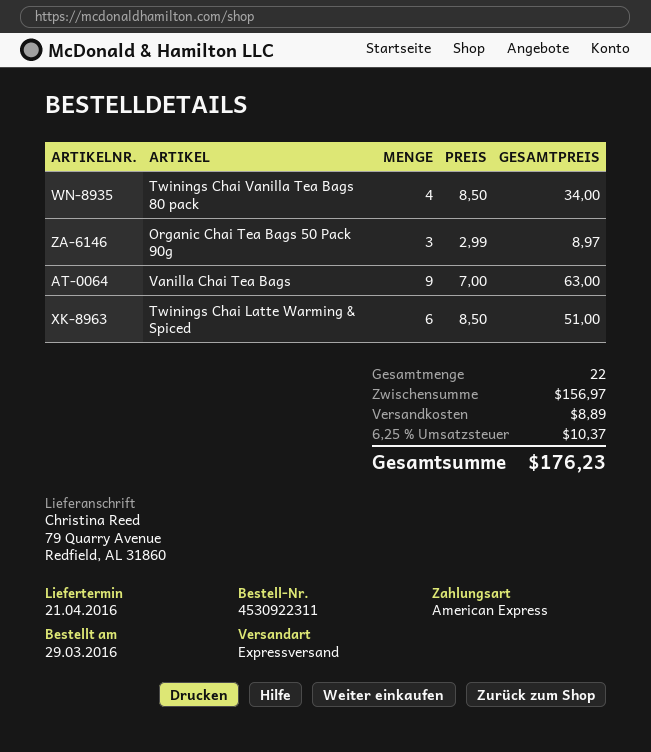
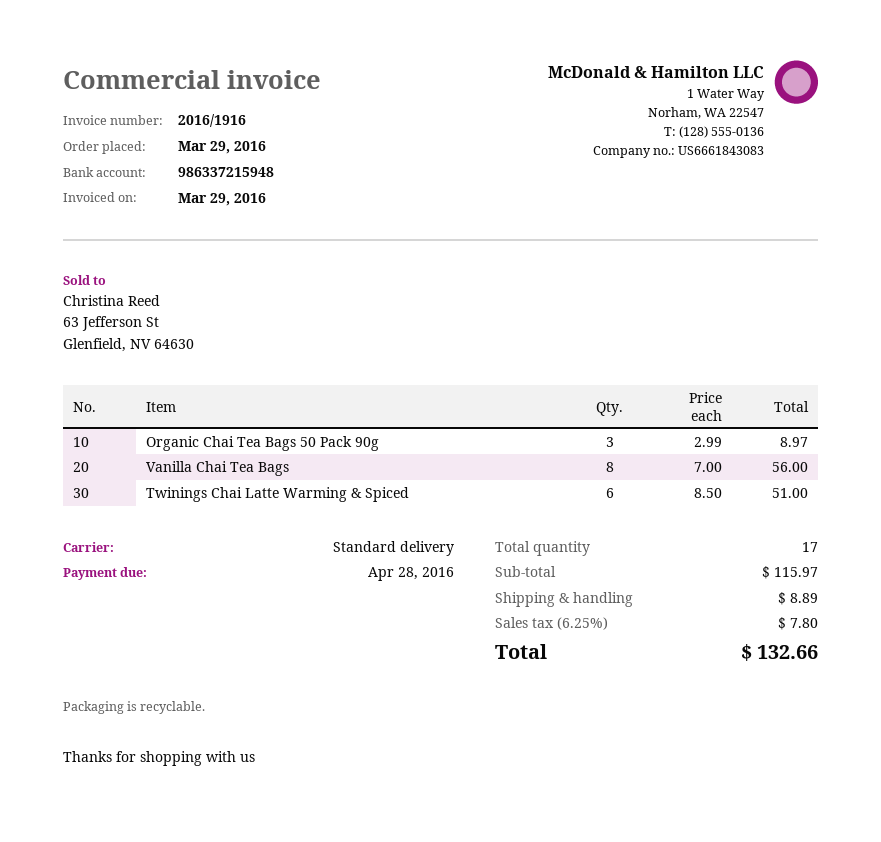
shipping method: express -> standard
Twinings Chai Vanilla Tea Bags 80 pack: 4 x 8.50 = 34.00 -> none
Vanilla Chai Tea Bags: 9 x 7.00 = 63.00 -> 8 x 7.00 = 56.00
total quantity: 22 -> 17
subtotal: 156.97 -> 115.97
tax: 6.25% = 10.37 -> 6.25% = 7.80
total: 176.23 -> 132.66

